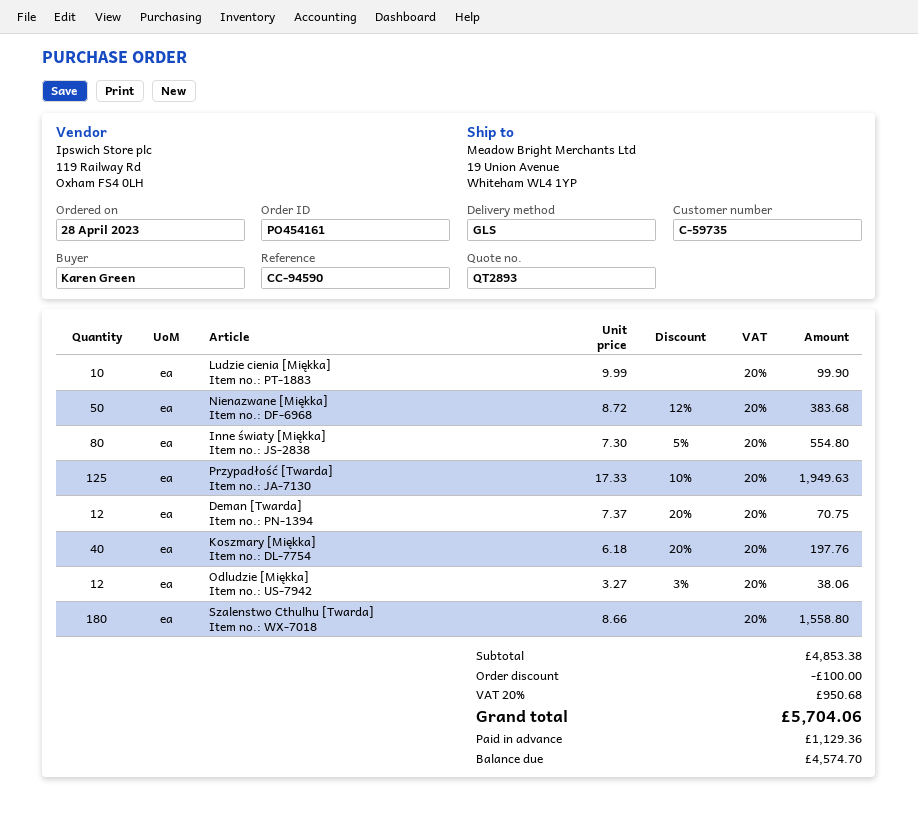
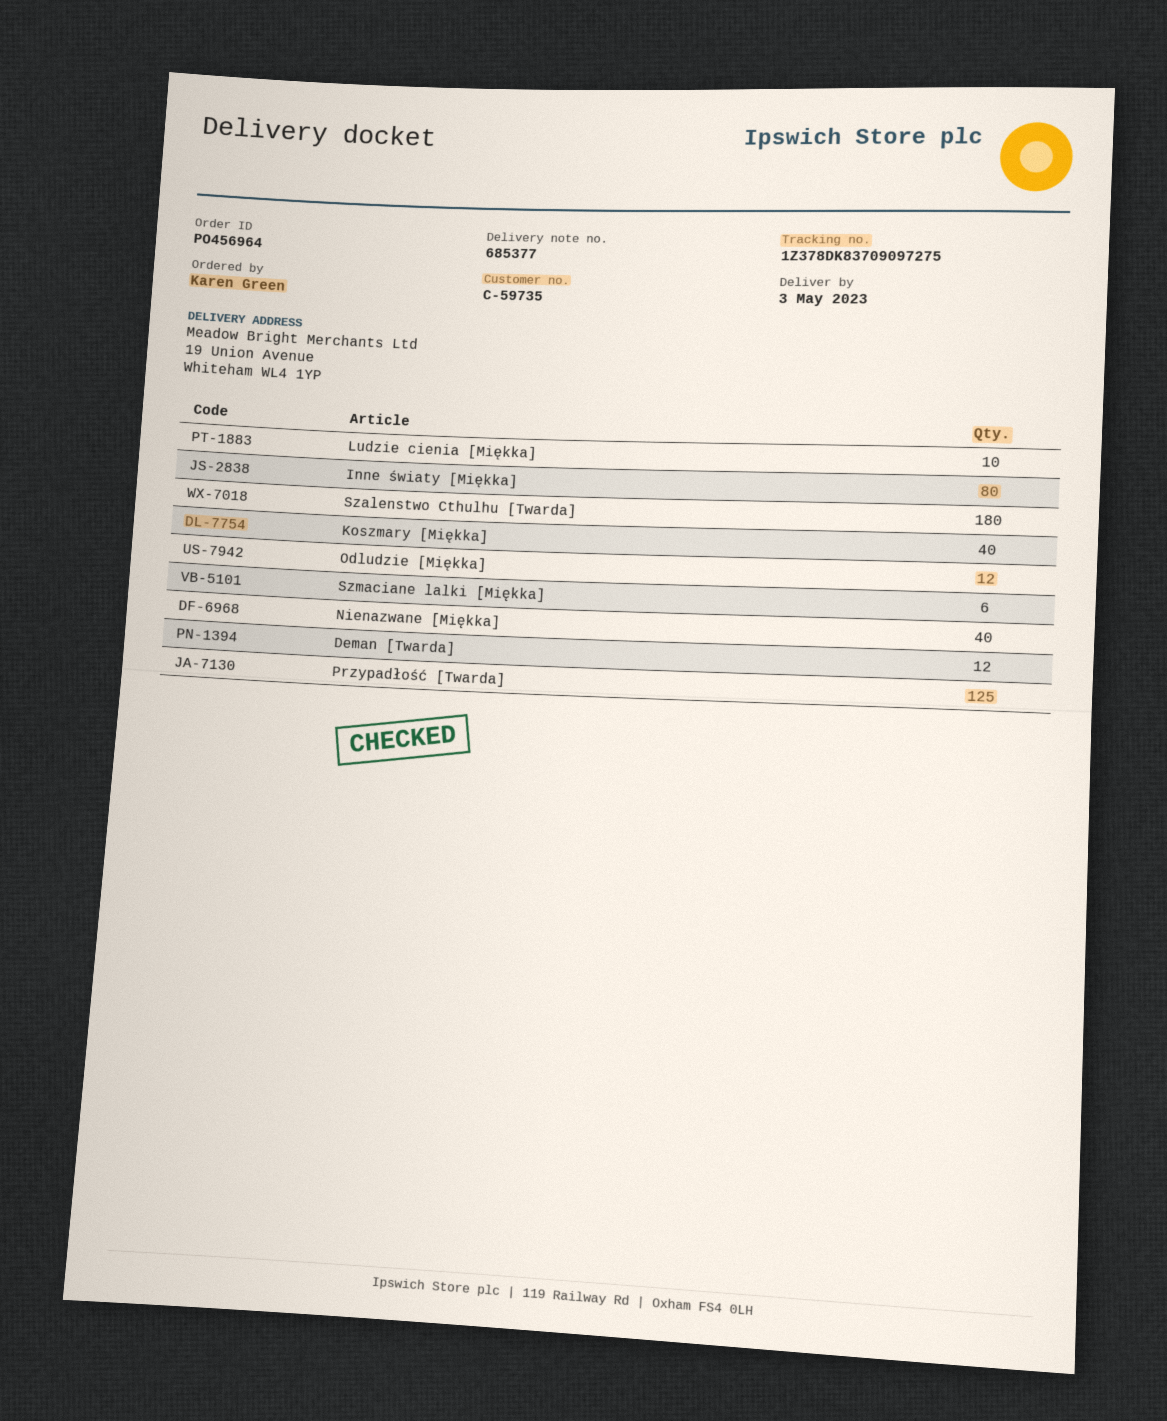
order number: PO454161 -> PO456964
Nienazwane [Miękka]: 50 -> 40
Szmaciane lalki [Miękka]: none -> 6

